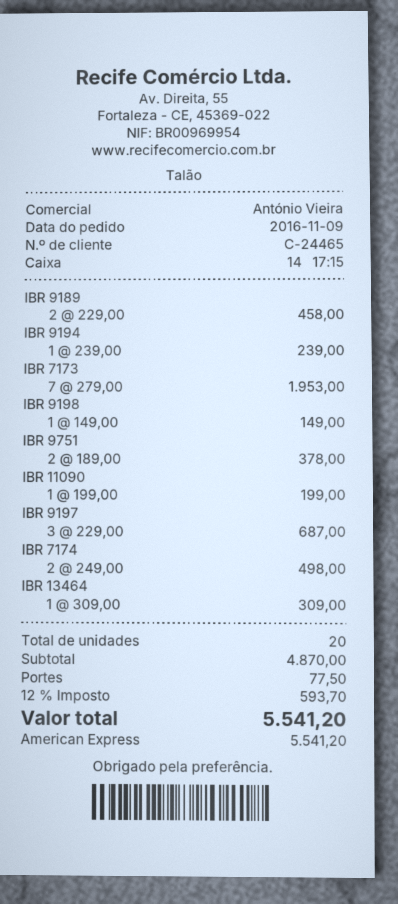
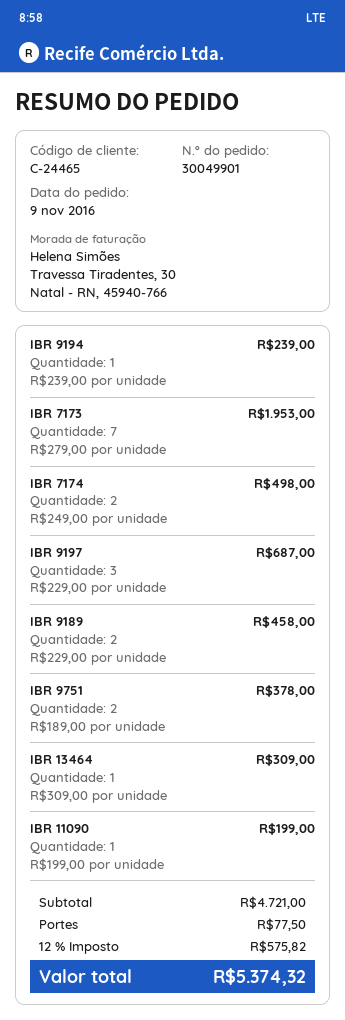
IBR 9198: 1 x 149.00 = 149.00 -> none
subtotal: 4870.00 -> 4721.00
tax: 12% = 593.70 -> 12% = 575.82
total: 5541.20 -> 5374.32

